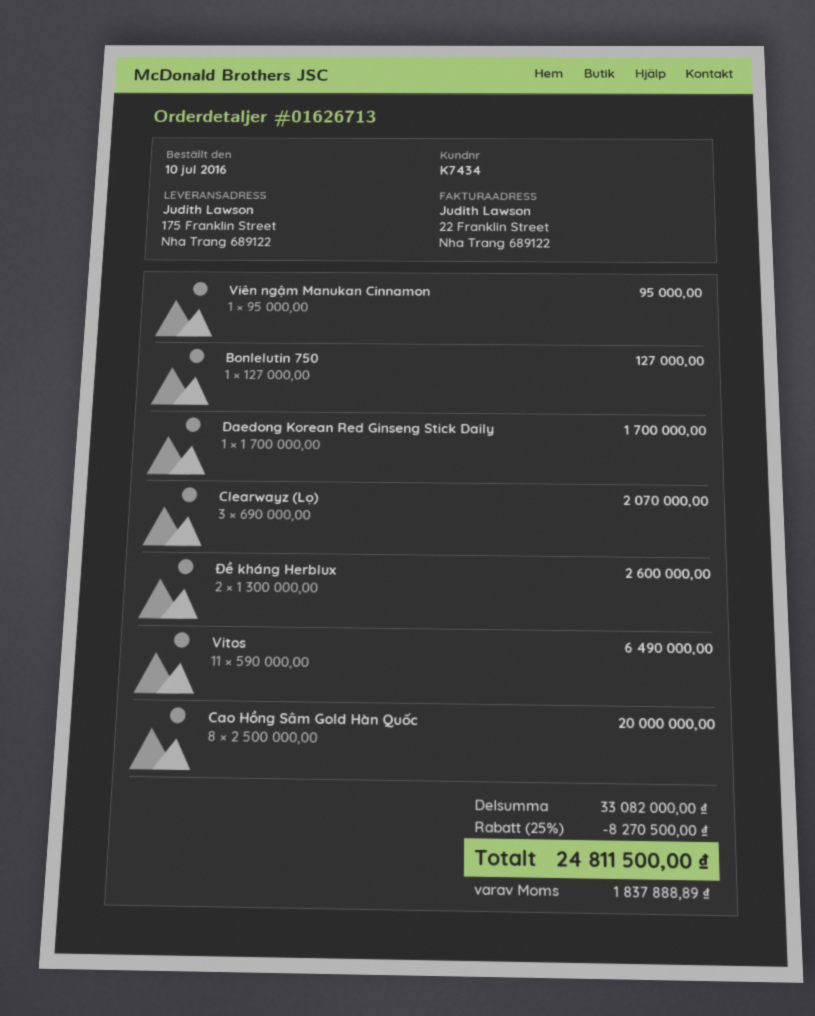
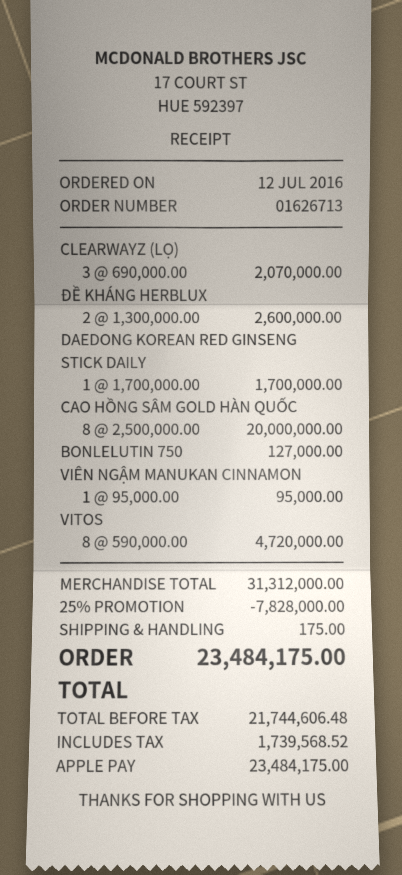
order date: 2016-07-10 -> 2016-07-12
Vitos: 11 x 590000.00 = 6490000.00 -> 8 x 590000.00 = 4720000.00
subtotal: 33082000.00 -> 31312000.00
discount: 25% = 8270500.00 -> 25% = 7828000.00
shipping: none -> 175.00
tax: 1837888.89 -> 1739568.52
total: 24811500.00 -> 23484175.00

